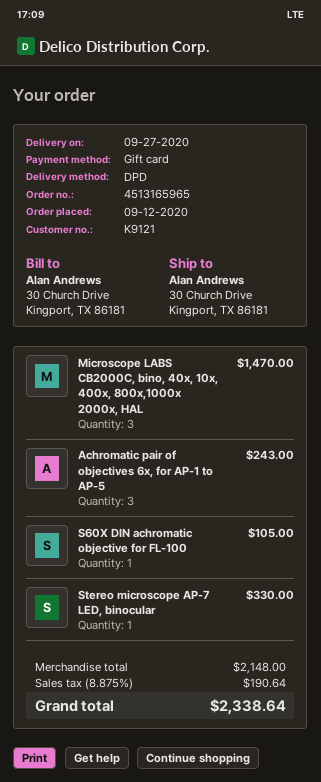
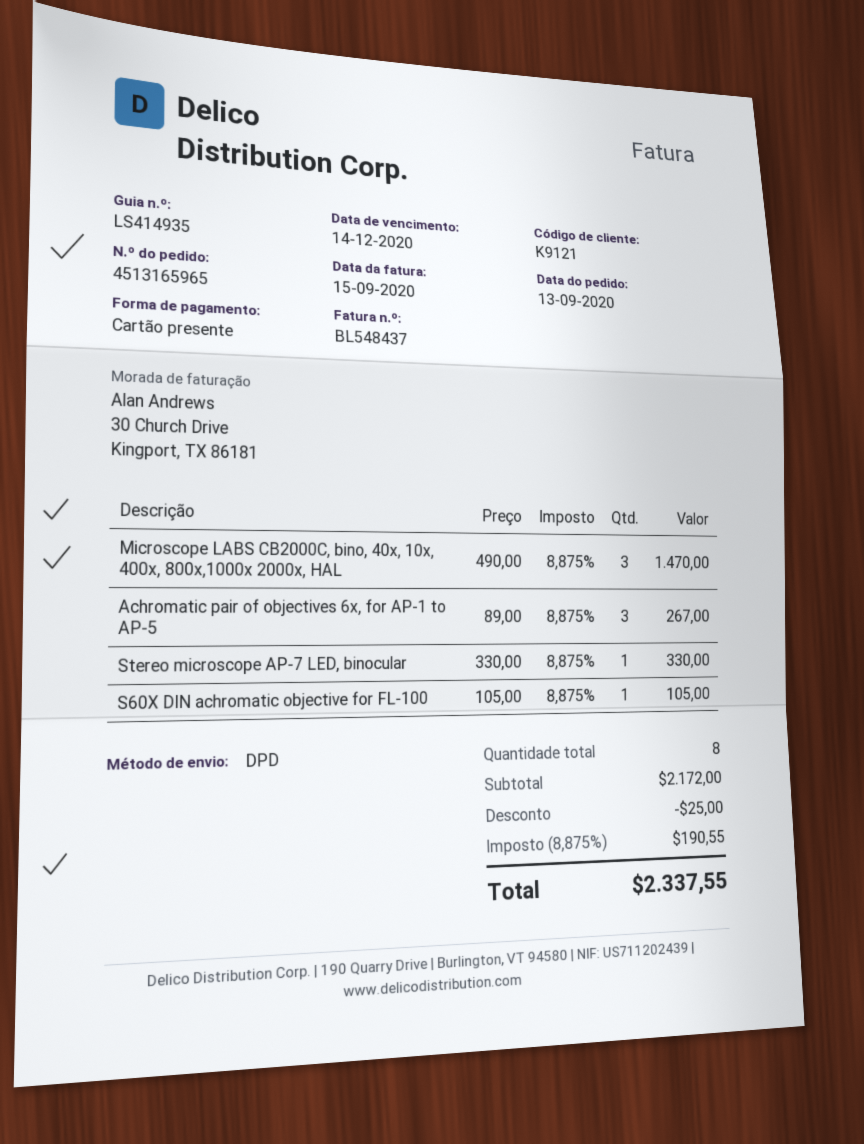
order date: 2020-09-12 -> 2020-09-13
Achromatic pair of objectives 6x, for AP-1 to AP-5: 3 for 243.00 -> 3 for 267.00
subtotal: 2148.00 -> 2172.00
discount: none -> 25.00
tax: 8.875% = 190.64 -> 8.875% = 190.55
total: 2338.64 -> 2337.55

